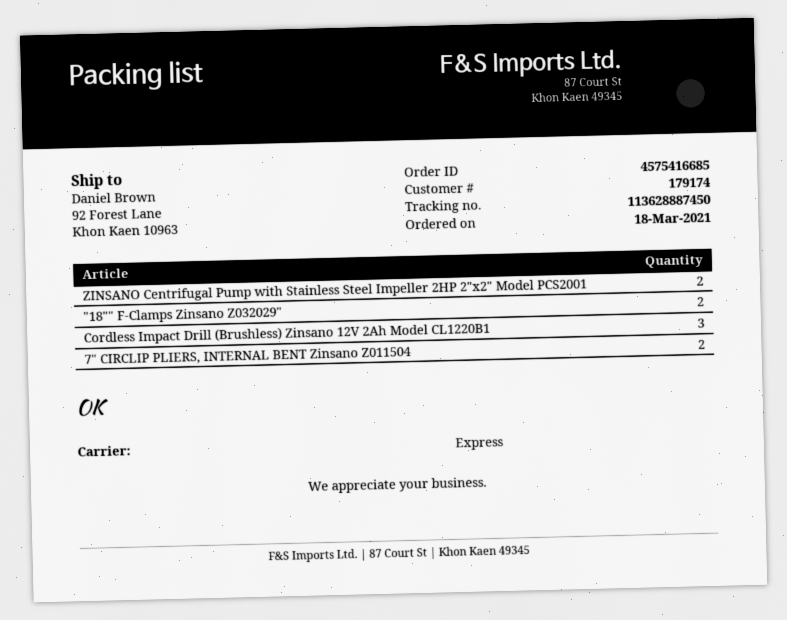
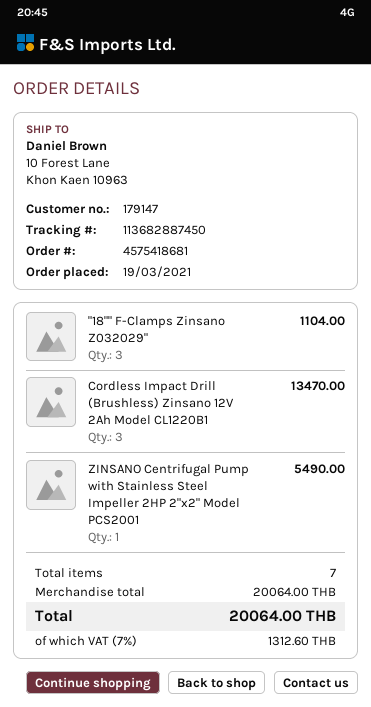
order number: 4575416685 -> 4575418681
order date: 2021-03-18 -> 2021-03-19
customer number: 179174 -> 179147
tracking number: 113628887450 -> 113682887450
ship to: 92 Forest Lane, Khon Kaen 10963 -> 10 Forest Lane, Khon Kaen 10963
ZINSANO Centrifugal Pump with Stainless Steel Impeller 2HP 2"x2" Model PCS2001: 2 -> 1
"18"" F-Clamps Zinsano Z032029": 2 -> 3
7" CIRCLIP PLIERS, INTERNAL BENT Zinsano Z011504: 2 -> none

